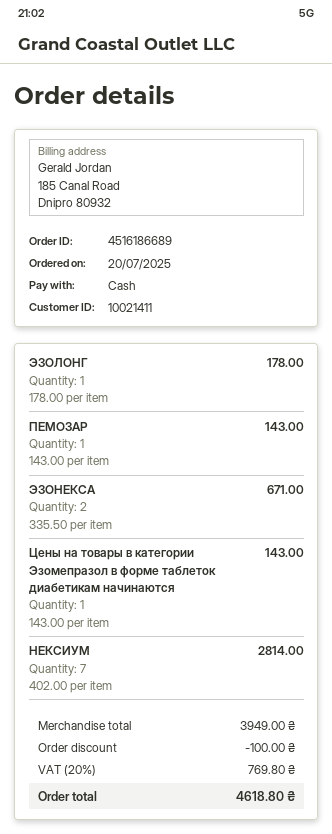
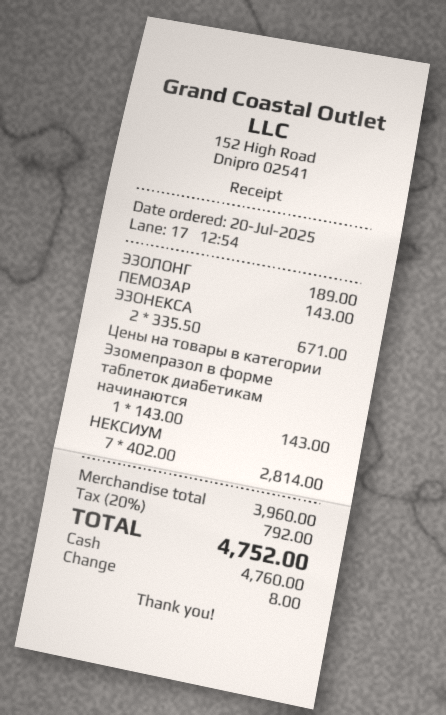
ЭЗОЛОНГ: 1 x 178.00 = 178.00 -> 1 x 189.00 = 189.00
subtotal: 3949.00 -> 3960.00
discount: 100.00 -> none
tax: 20% = 769.80 -> 20% = 792.00
total: 4618.80 -> 4752.00

